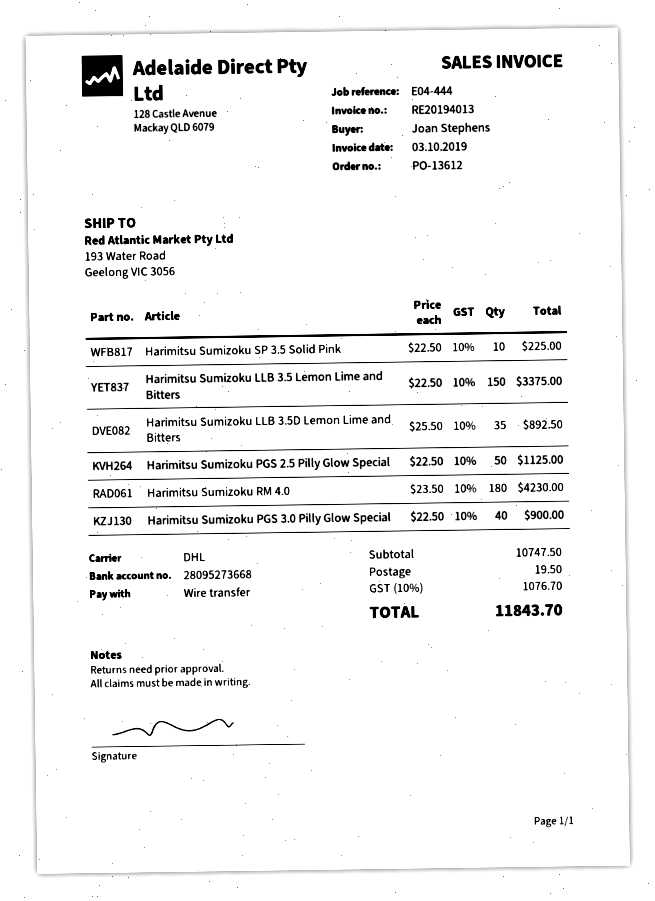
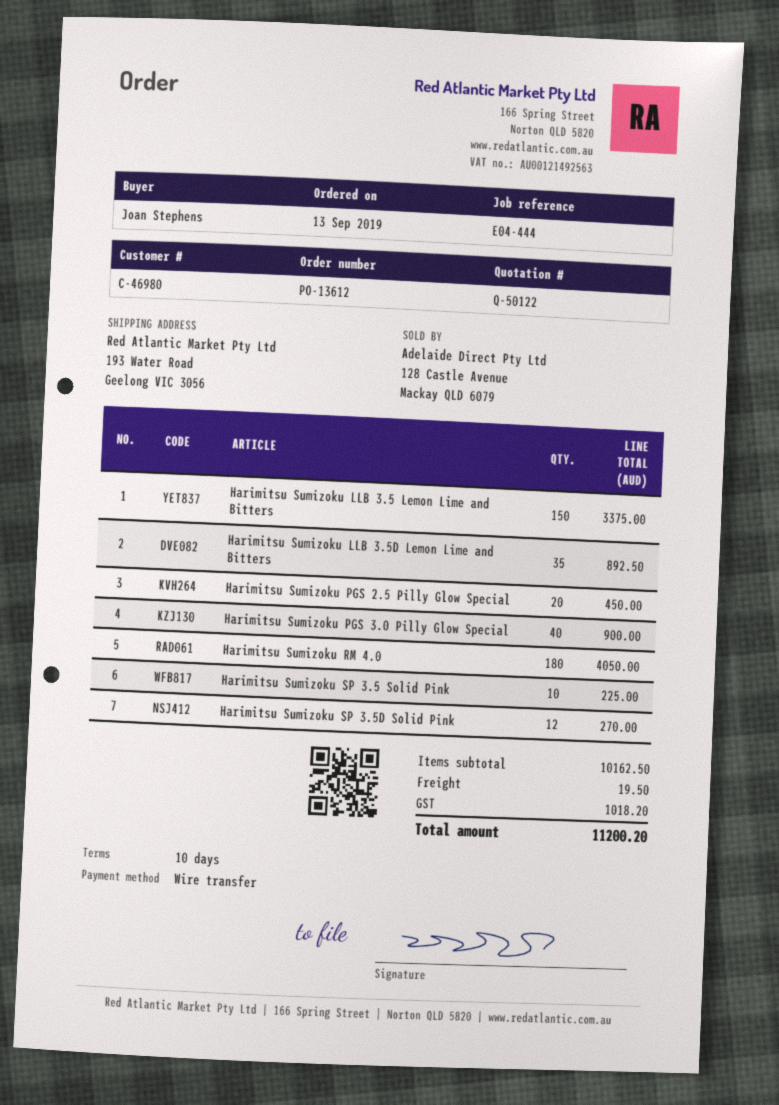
Harimitsu Sumizoku PGS 2.5 Pilly Glow Special: 50 for 1125.00 -> 20 for 450.00
Harimitsu Sumizoku RM 4.0: 180 for 4230.00 -> 180 for 4050.00
Harimitsu Sumizoku SP 3.5D Solid Pink: none -> 12 for 270.00
subtotal: 10747.50 -> 10162.50
tax: 1076.70 -> 1018.20
total: 11843.70 -> 11200.20

